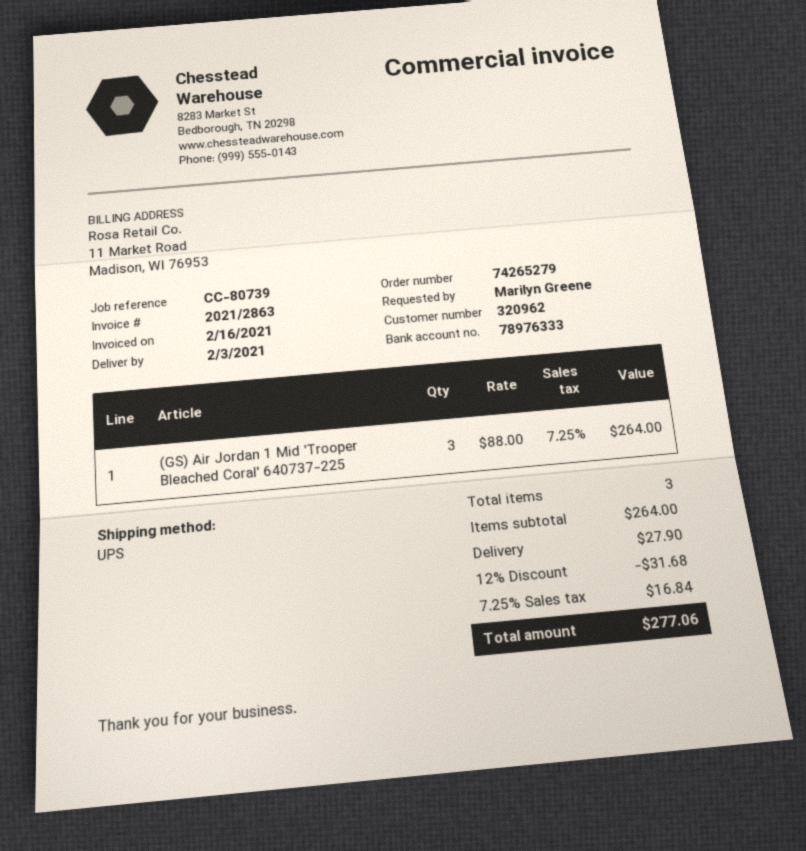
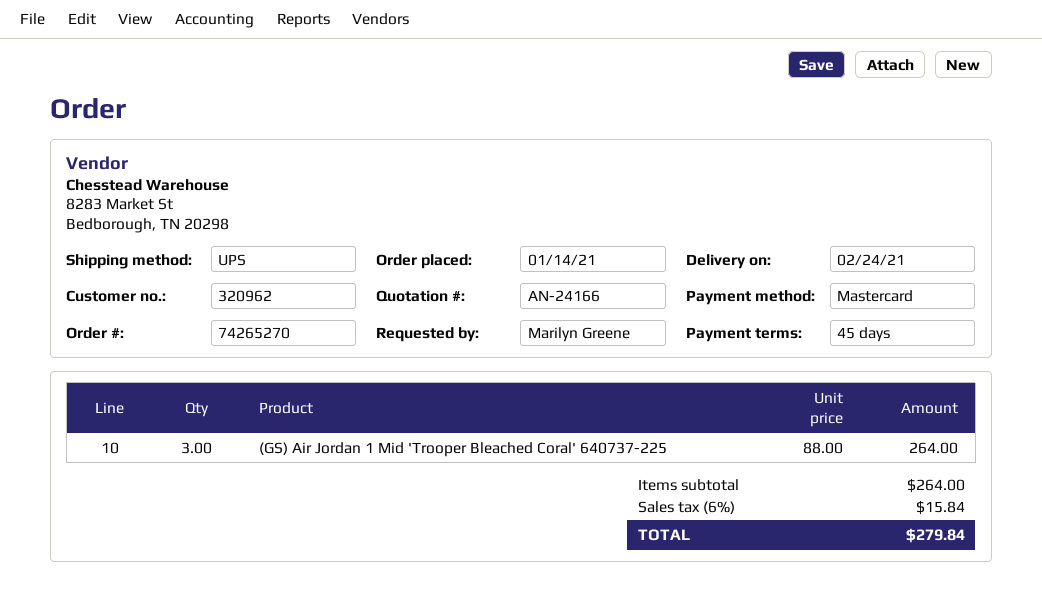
order number: 74265279 -> 74265270
delivery date: 2021-02-03 -> 2021-02-24
discount: 12% = 31.68 -> none
shipping: 27.90 -> none
tax: 7.25% = 16.84 -> 6% = 15.84
total: 277.06 -> 279.84

